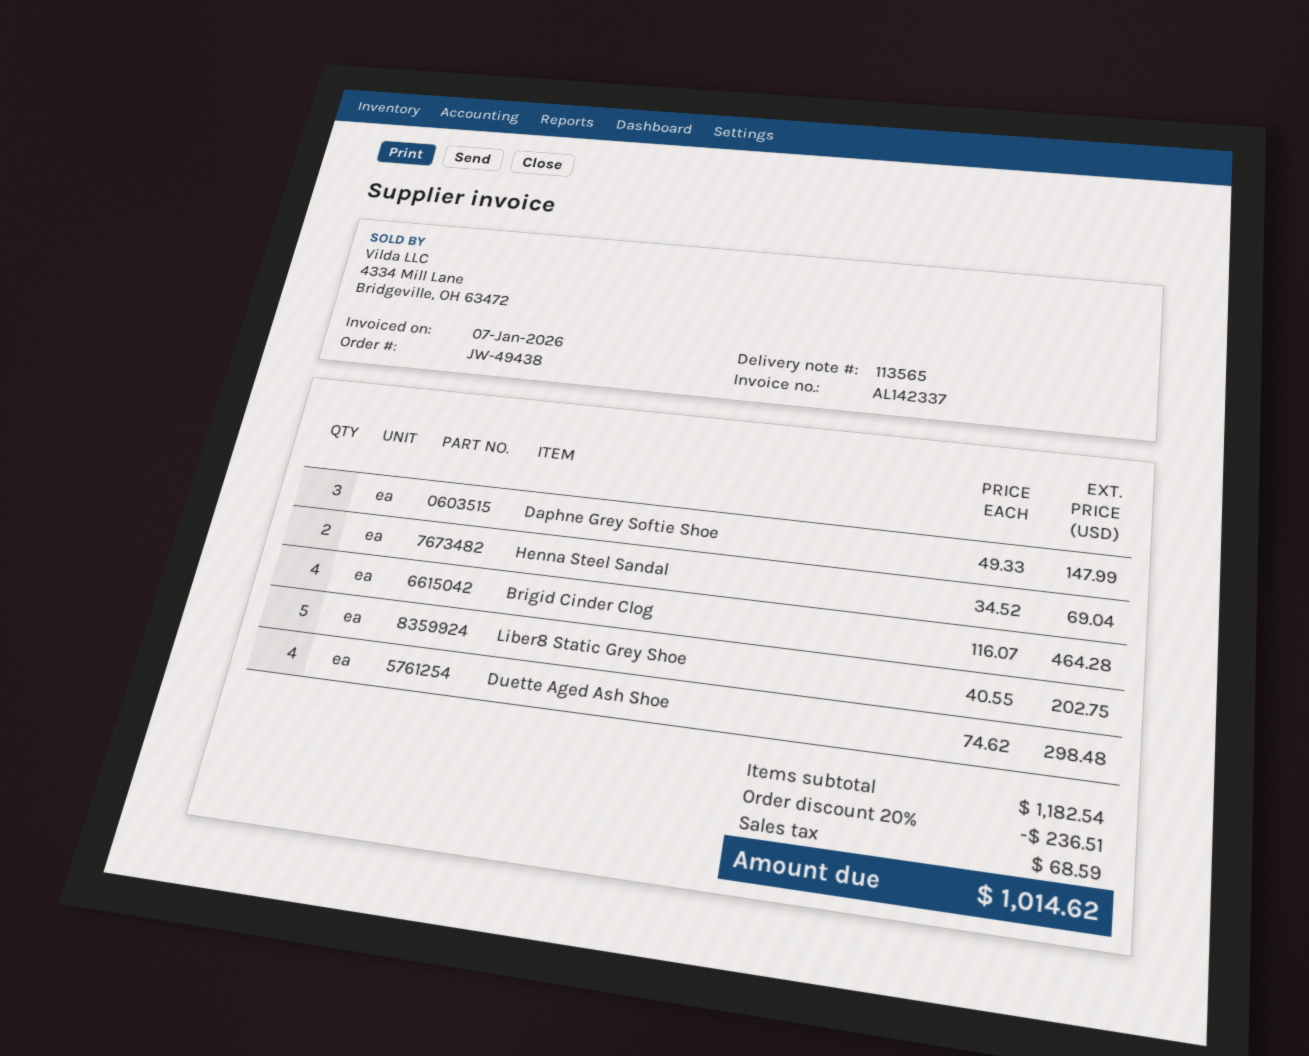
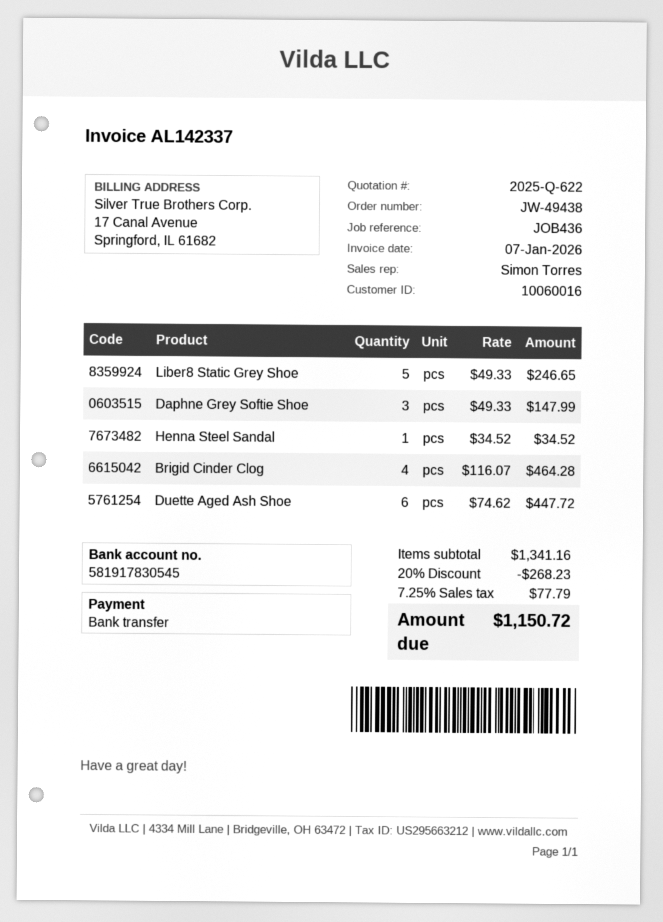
Henna Steel Sandal: 2 x 34.52 = 69.04 -> 1 x 34.52 = 34.52
Liber8 Static Grey Shoe: 5 x 40.55 = 202.75 -> 5 x 49.33 = 246.65
Duette Aged Ash Shoe: 4 x 74.62 = 298.48 -> 6 x 74.62 = 447.72
subtotal: 1182.54 -> 1341.16
discount: 20% = 236.51 -> 20% = 268.23
tax: 68.59 -> 77.79
total: 1014.62 -> 1150.72

